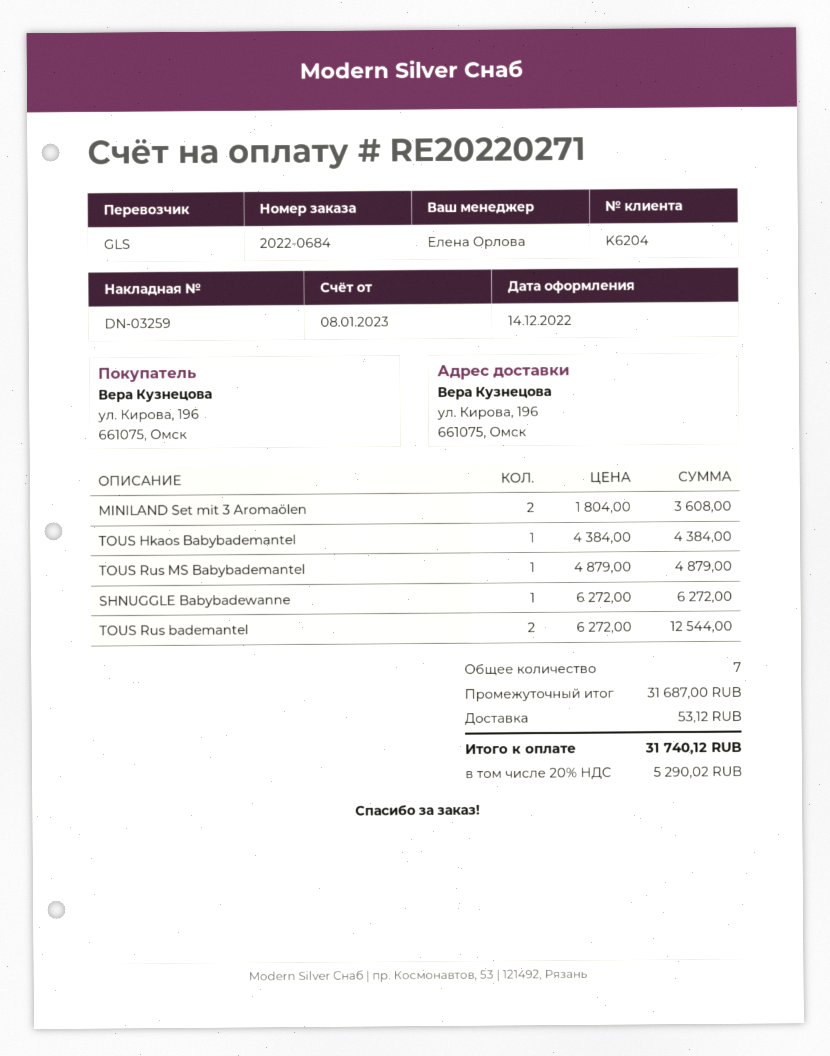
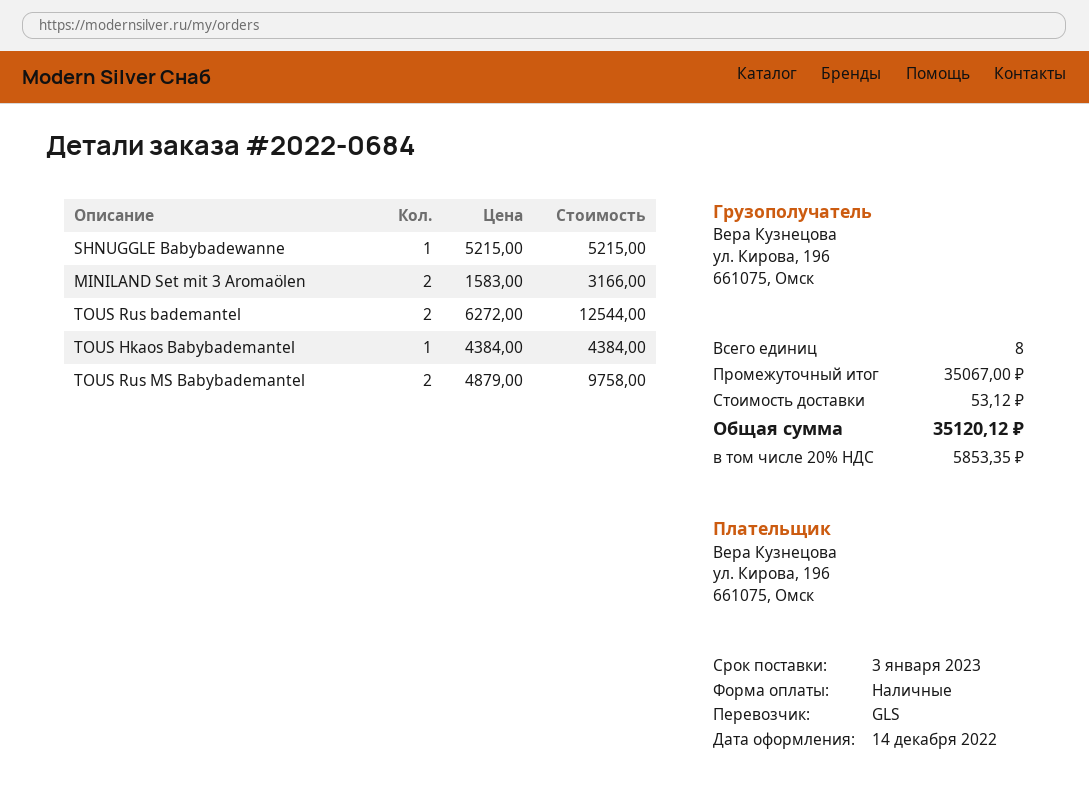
MINILAND Set mit 3 Aromaölen: 2 x 1804.00 = 3608.00 -> 2 x 1583.00 = 3166.00
TOUS Rus MS Babybademantel: 1 x 4879.00 = 4879.00 -> 2 x 4879.00 = 9758.00
SHNUGGLE Babybadewanne: 1 x 6272.00 = 6272.00 -> 1 x 5215.00 = 5215.00
total quantity: 7 -> 8
subtotal: 31687.00 -> 35067.00
tax: 20% = 5290.02 -> 20% = 5853.35
total: 31740.12 -> 35120.12

